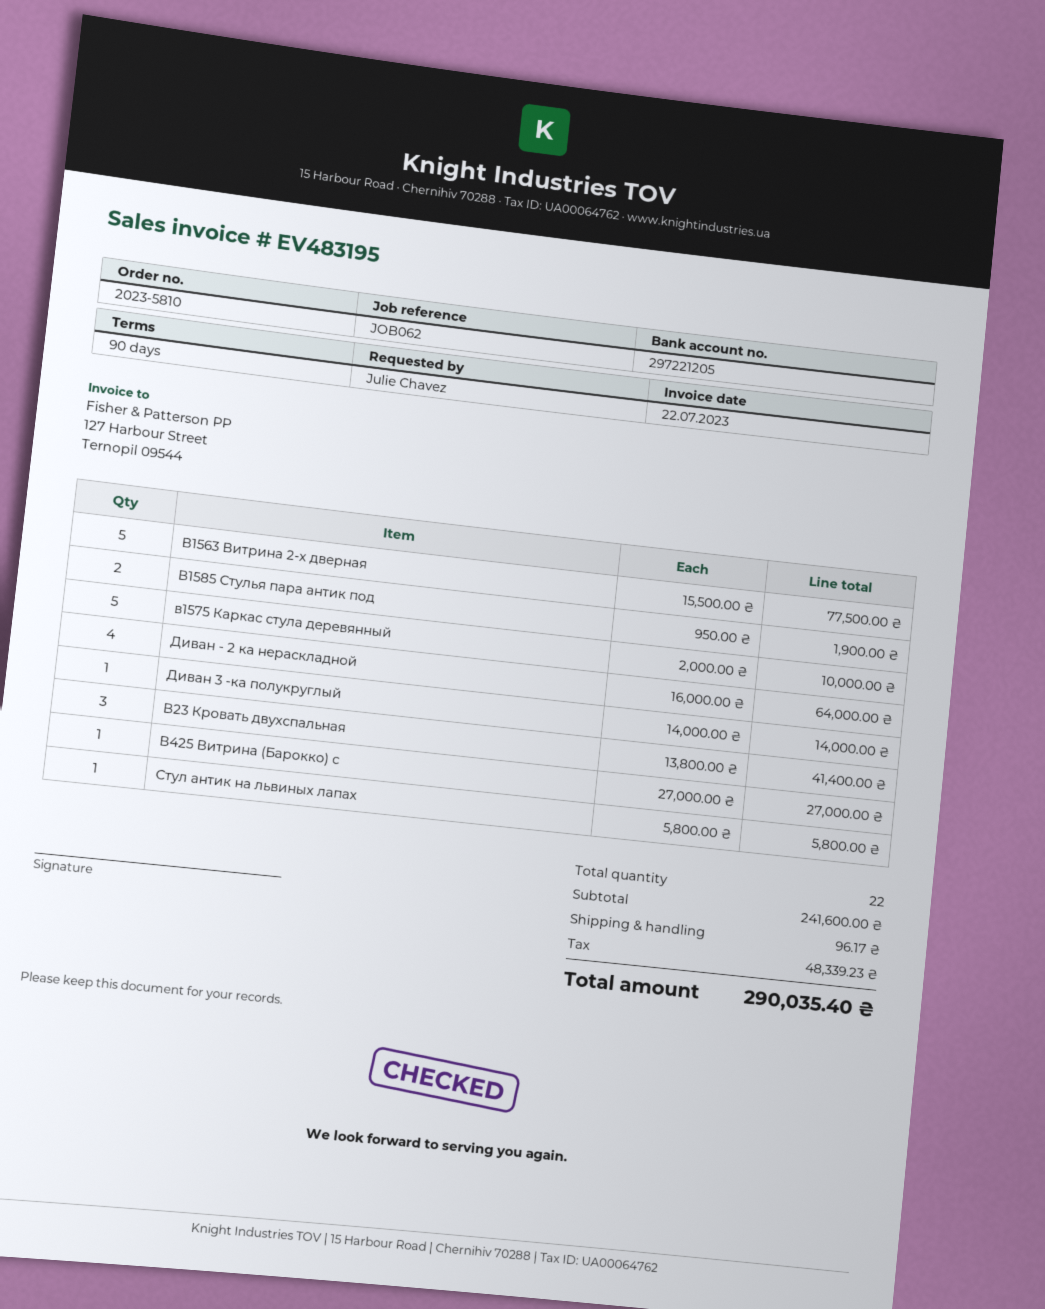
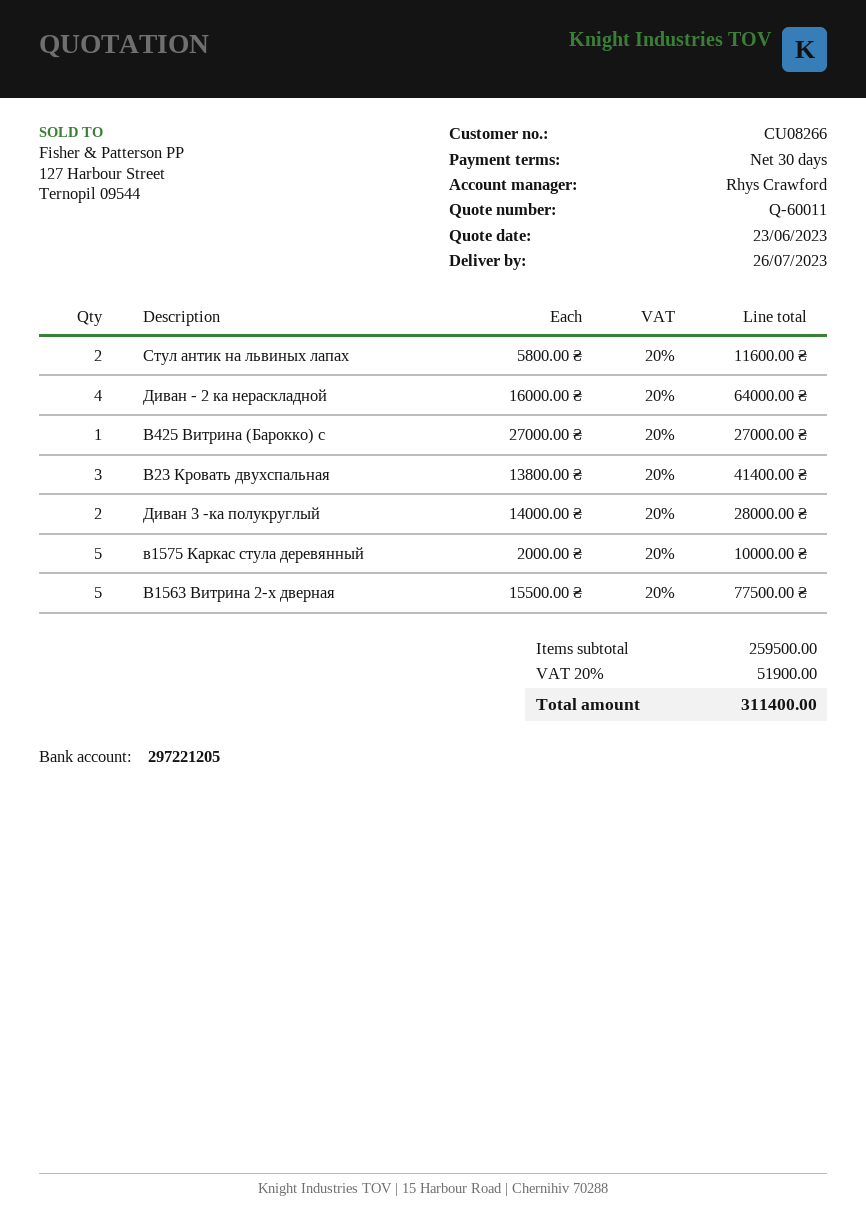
payment terms: 90 days -> 30 days
В1585 Стулья пара антик под: 2 x 950.00 = 1900.00 -> none
Диван 3 -ка полукруглый: 1 x 14000.00 = 14000.00 -> 2 x 14000.00 = 28000.00
Стул антик на львиных лапах: 1 x 5800.00 = 5800.00 -> 2 x 5800.00 = 11600.00
subtotal: 241600.00 -> 259500.00
shipping: 96.17 -> none
tax: 48339.23 -> 51900.00
total: 290035.40 -> 311400.00

